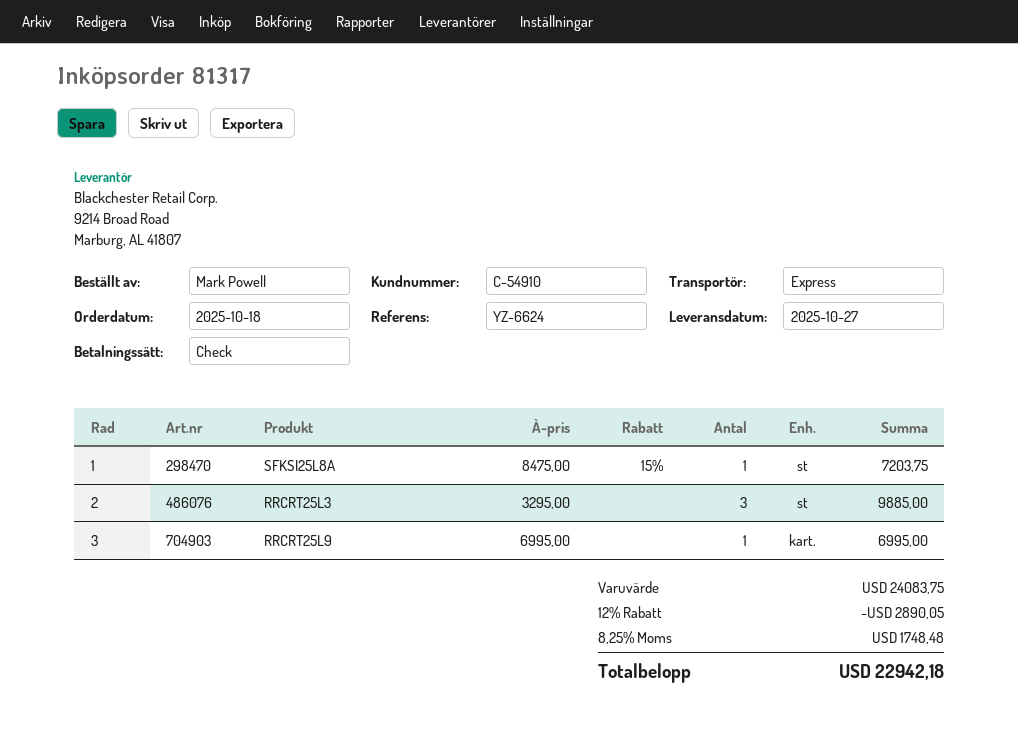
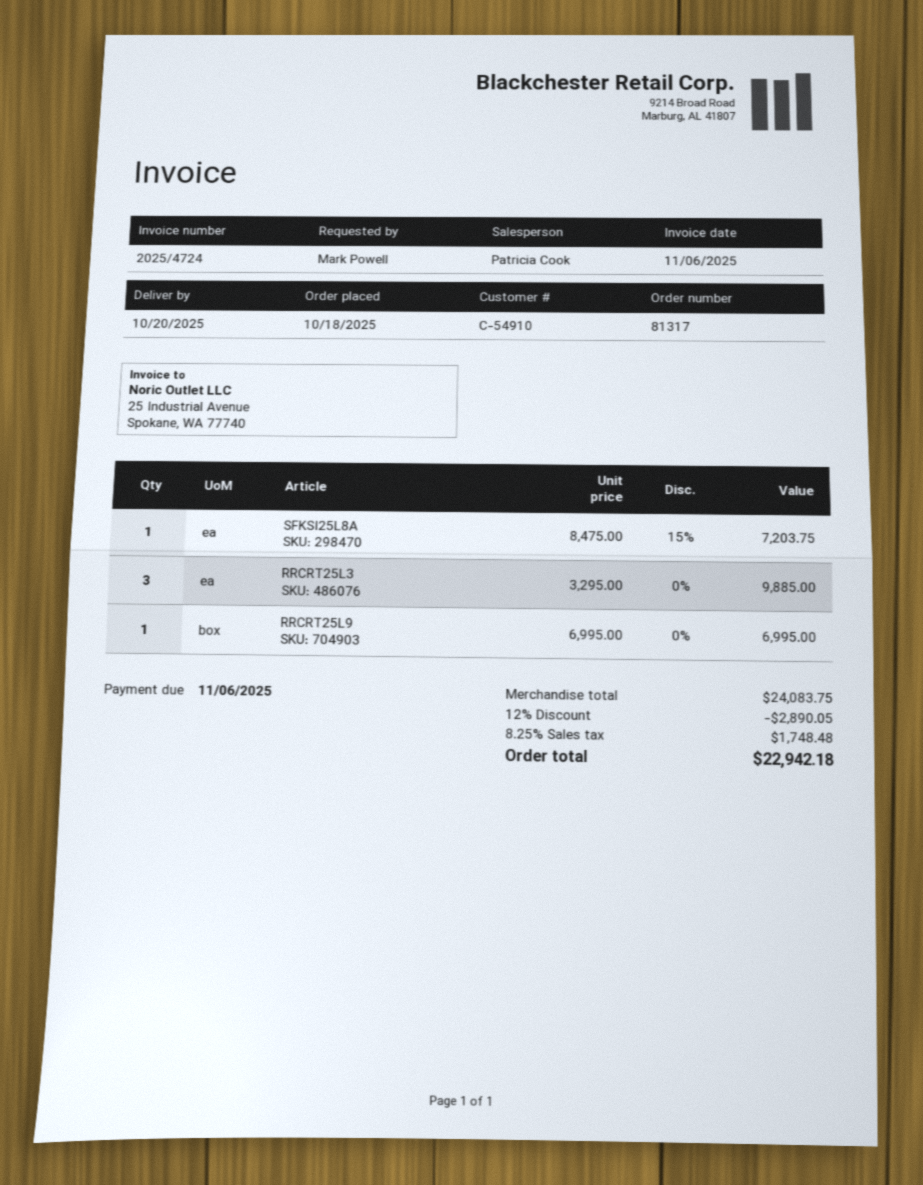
delivery date: 2025-10-27 -> 2025-10-20

